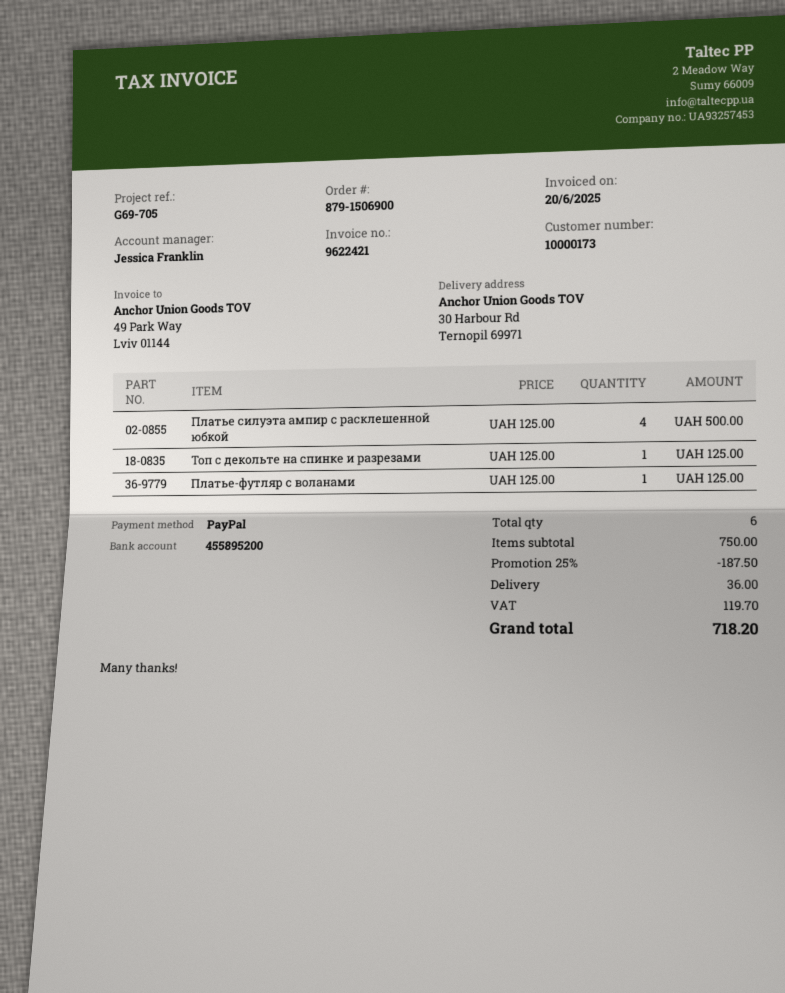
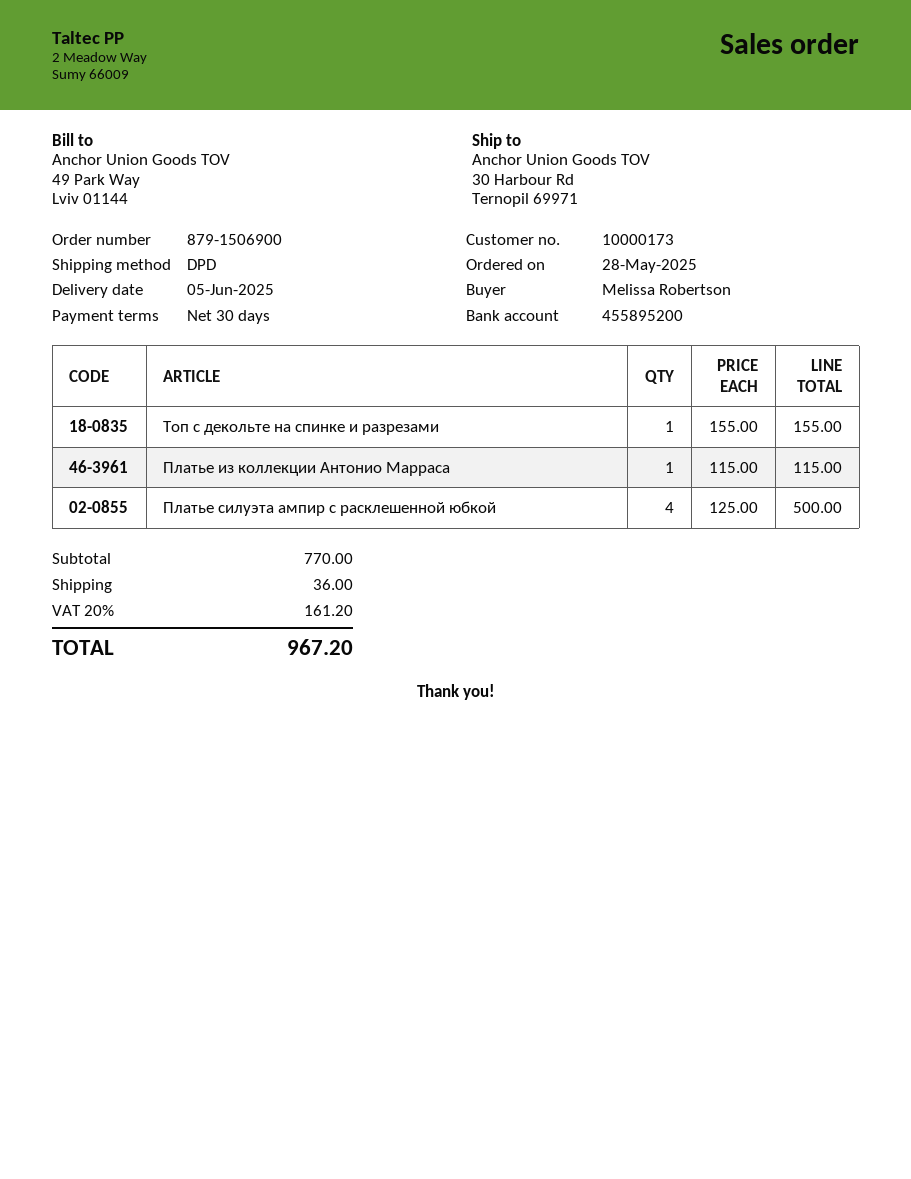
Топ с декольте на спинке и разрезами: 1 x 125.00 = 125.00 -> 1 x 155.00 = 155.00
Платье-футляр с воланами: 1 x 125.00 = 125.00 -> none
Платье из коллекции Антонио Марраса: none -> 1 x 115.00 = 115.00
subtotal: 750.00 -> 770.00
discount: 25% = 187.50 -> none
tax: 119.70 -> 161.20
total: 718.20 -> 967.20

